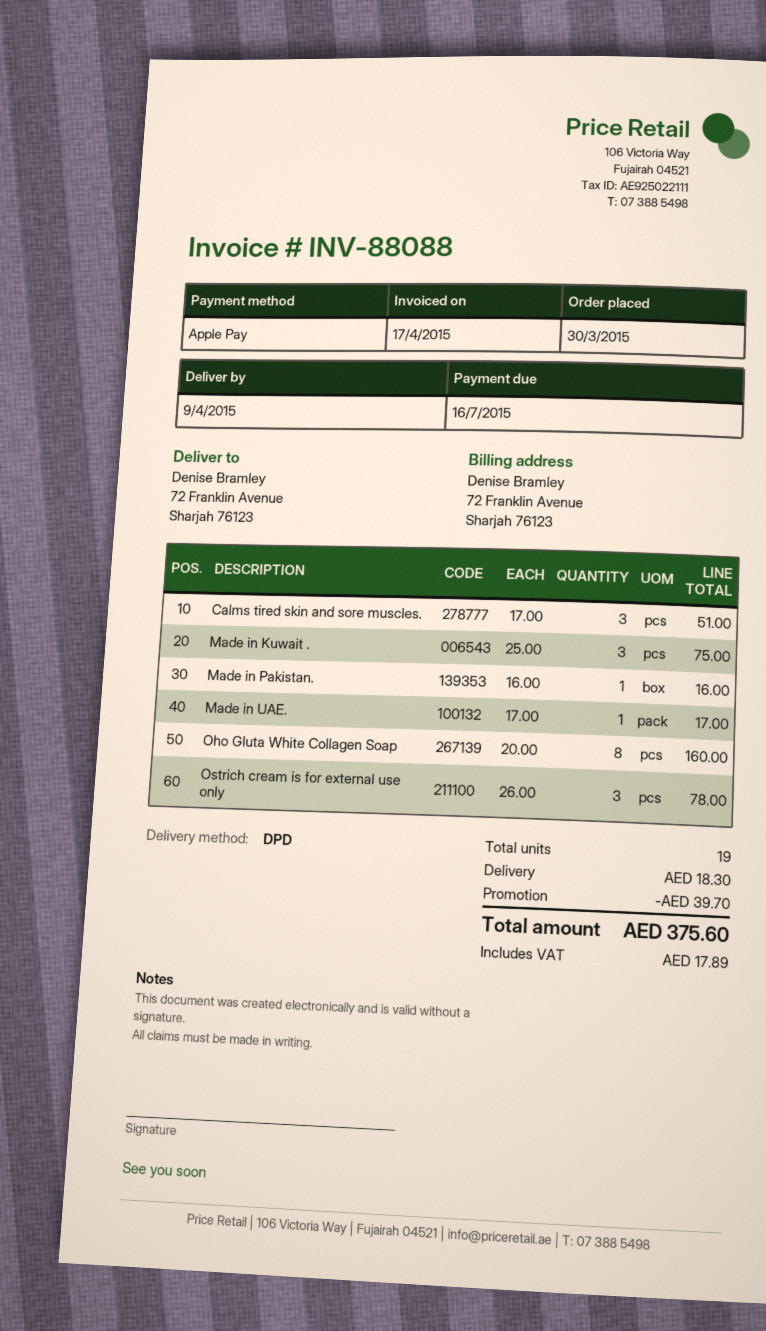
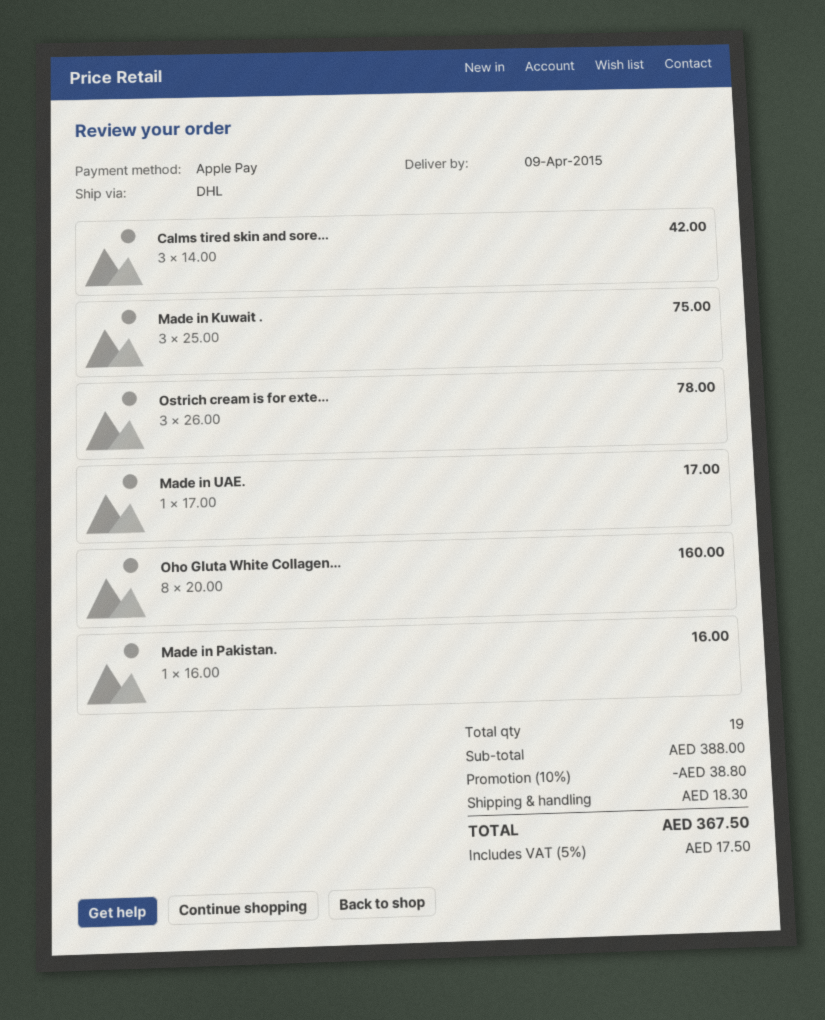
shipping method: DPD -> DHL
Calms tired skin and sore muscles.: 3 x 17.00 = 51.00 -> 3 x 14.00 = 42.00
discount: 39.70 -> 38.80
tax: 17.89 -> 17.50
total: 375.60 -> 367.50

